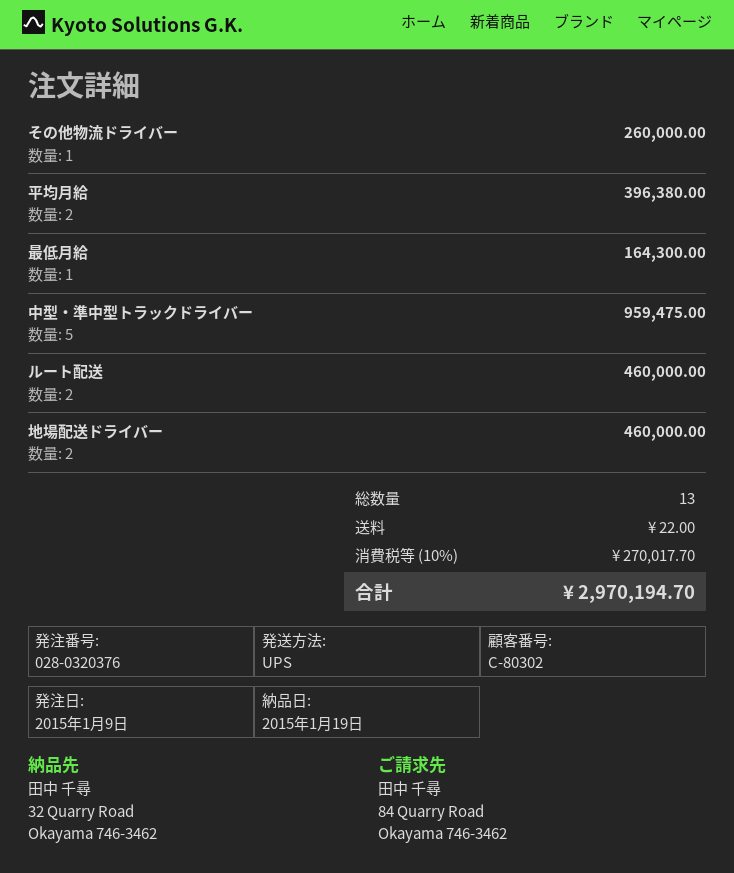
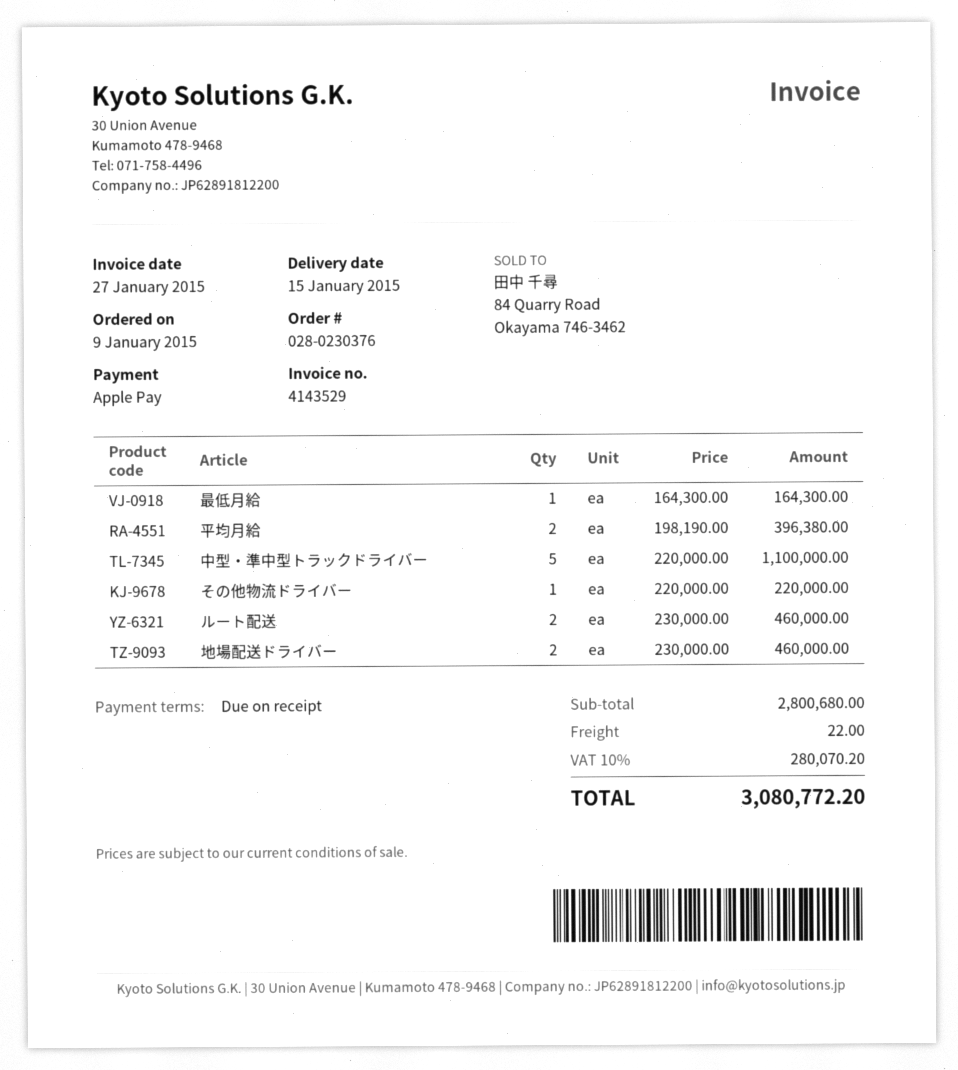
order number: 028-0320376 -> 028-0230376
delivery date: 2015-01-19 -> 2015-01-15
その他物流ドライバー: 1 for 260000.00 -> 1 for 220000.00
中型・準中型トラックドライバー: 5 for 959475.00 -> 5 for 1100000.00
tax: 10% = 270017.70 -> 10% = 280070.20
total: 2970194.70 -> 3080772.20

